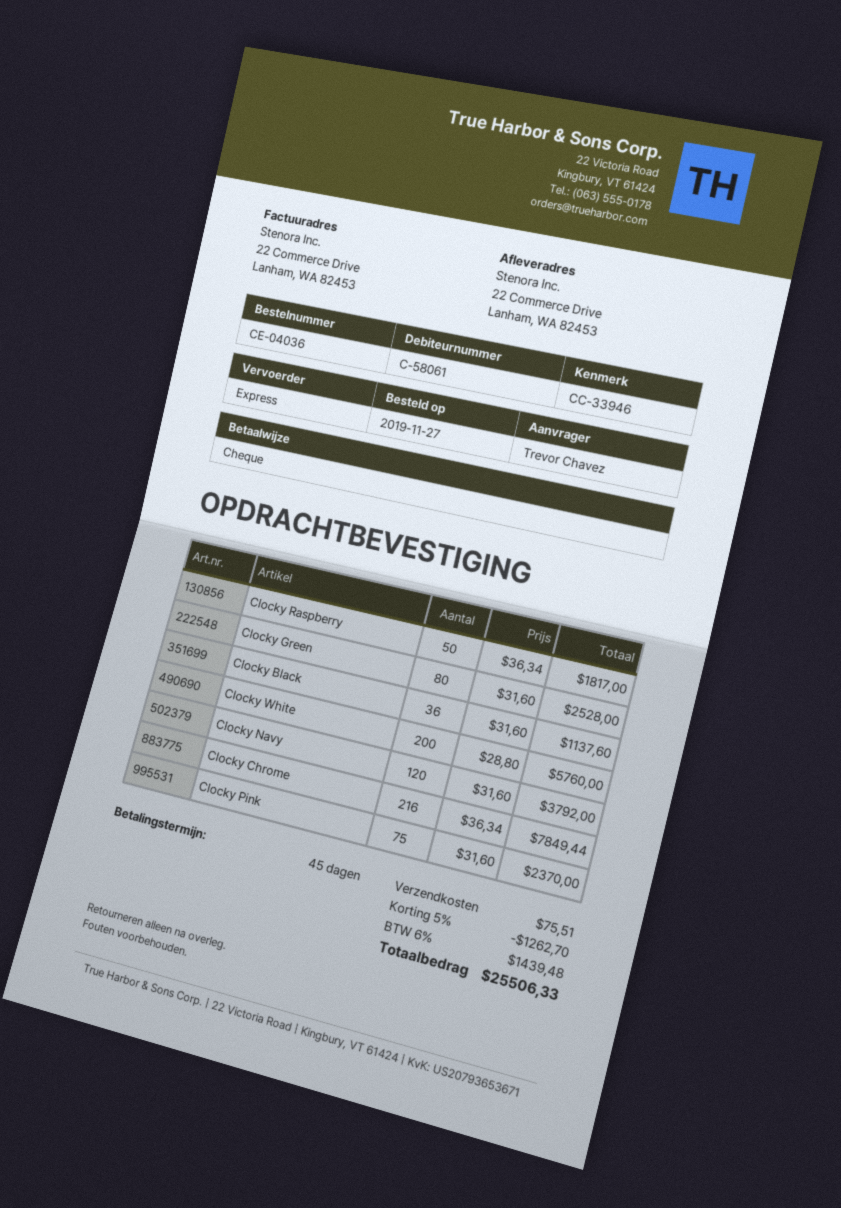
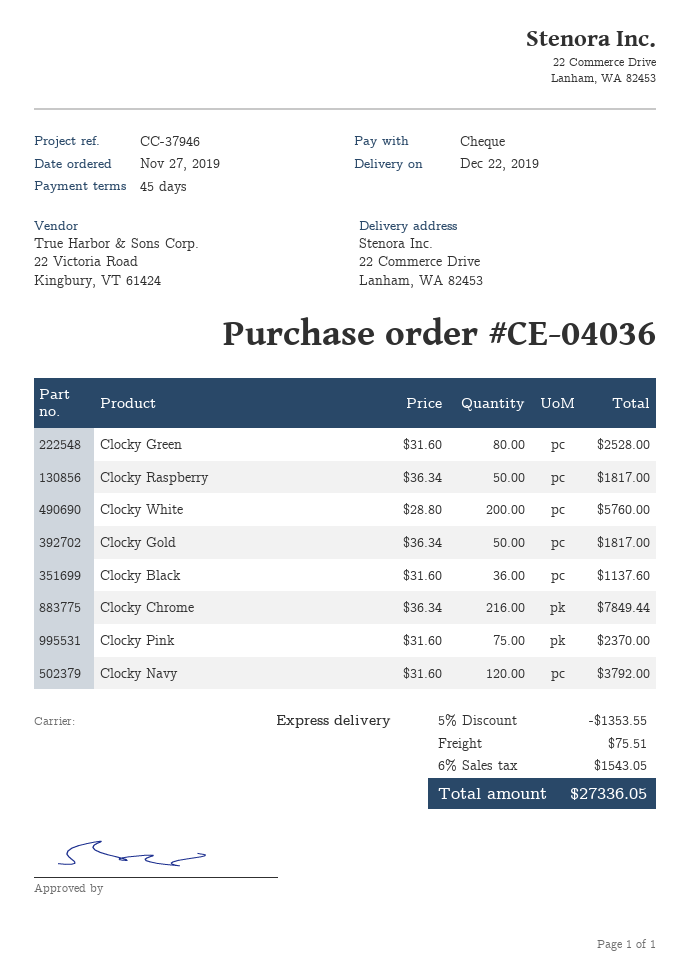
reference: CC-33946 -> CC-37946
Clocky Gold: none -> 50 x 36.34 = 1817.00
discount: 5% = 1262.70 -> 5% = 1353.55
tax: 6% = 1439.48 -> 6% = 1543.05
total: 25506.33 -> 27336.05

